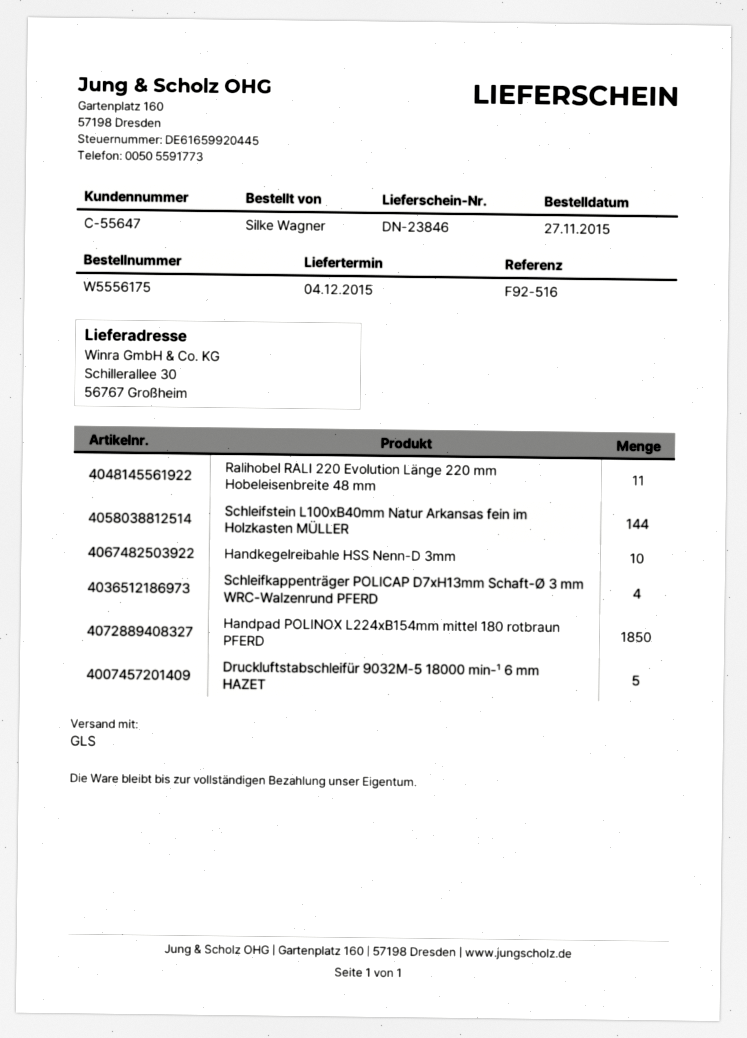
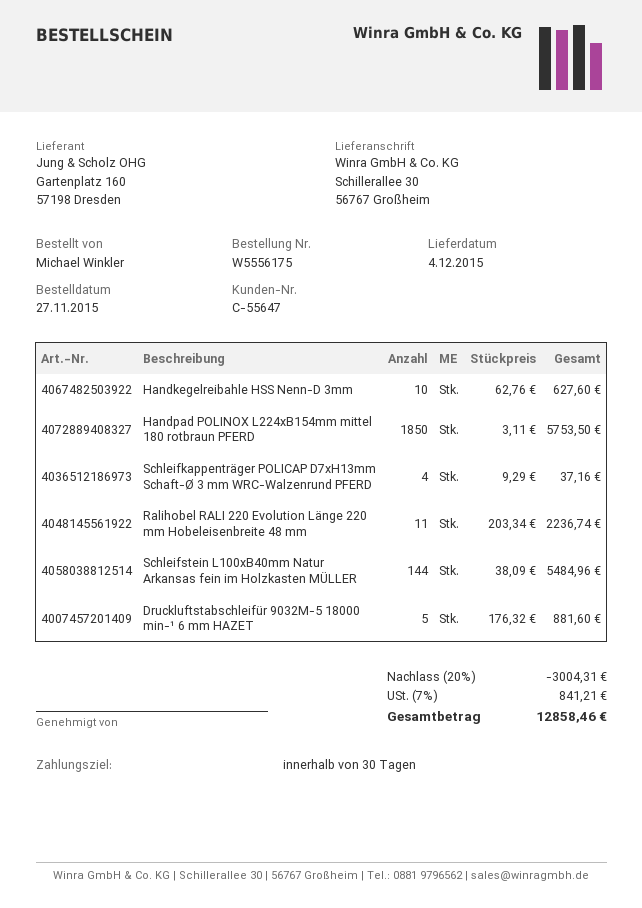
ordered by: Silke Wagner -> Michael Winkler

